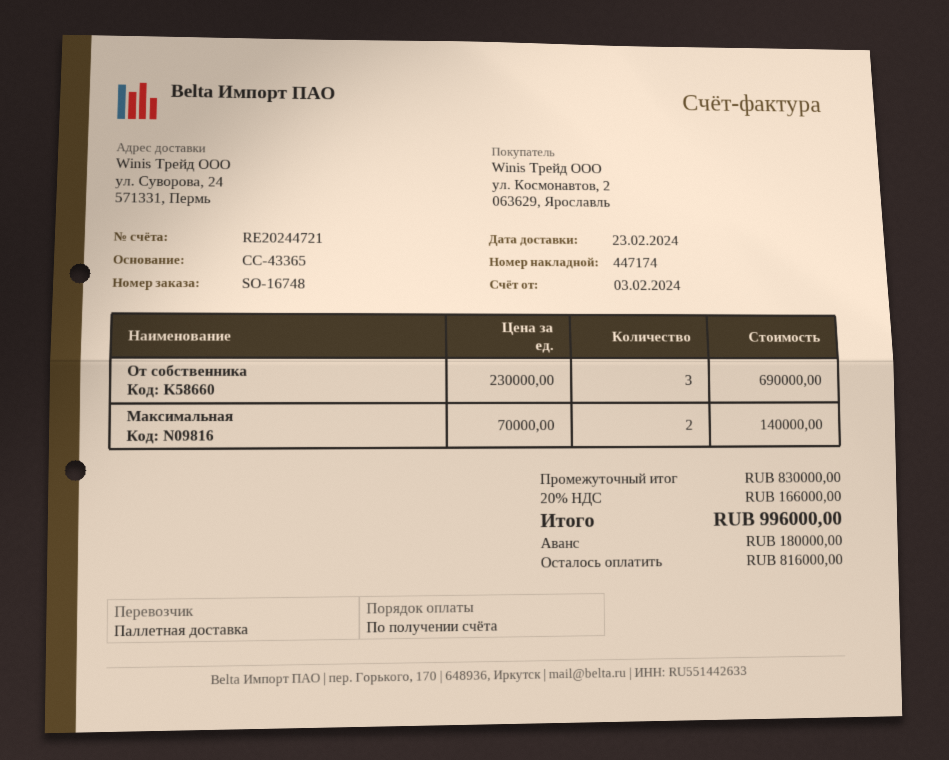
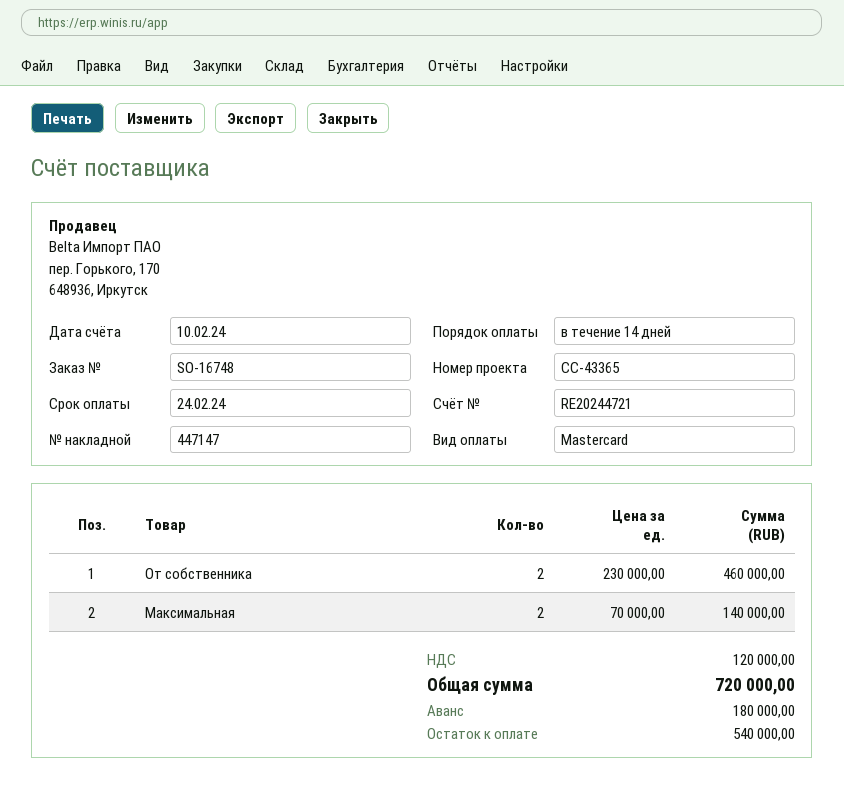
delivery note number: 447174 -> 447147
invoice date: 2024-02-03 -> 2024-02-10
payment terms: on receipt -> 14 days
От собственника: 3 x 230000.00 = 690000.00 -> 2 x 230000.00 = 460000.00
tax: 166000.00 -> 120000.00
total: 996000.00 -> 720000.00
balance: 816000.00 -> 540000.00

